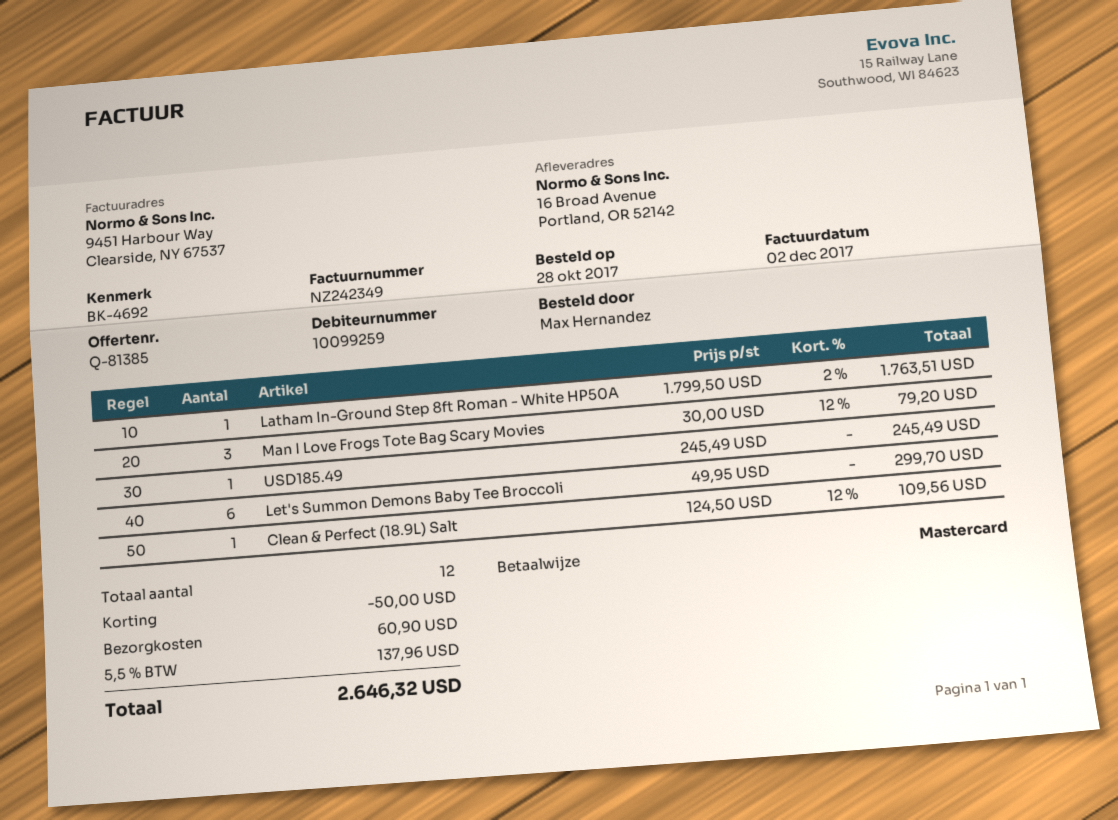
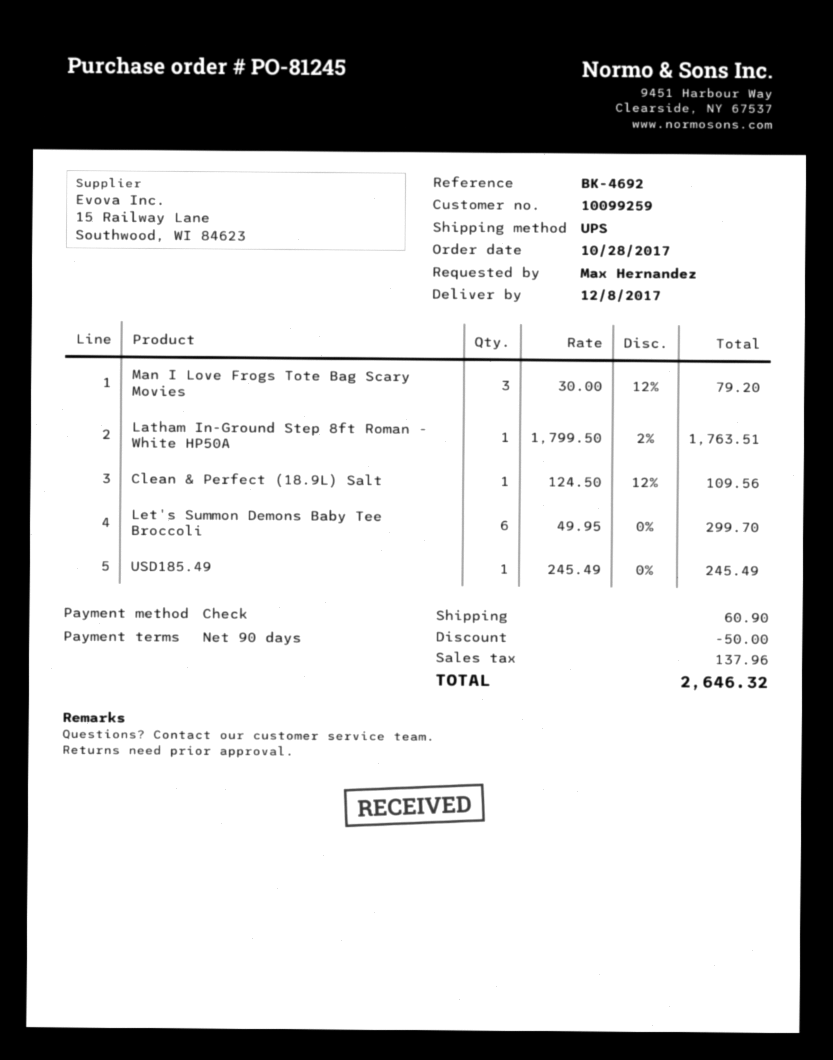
payment method: Mastercard -> cheque

